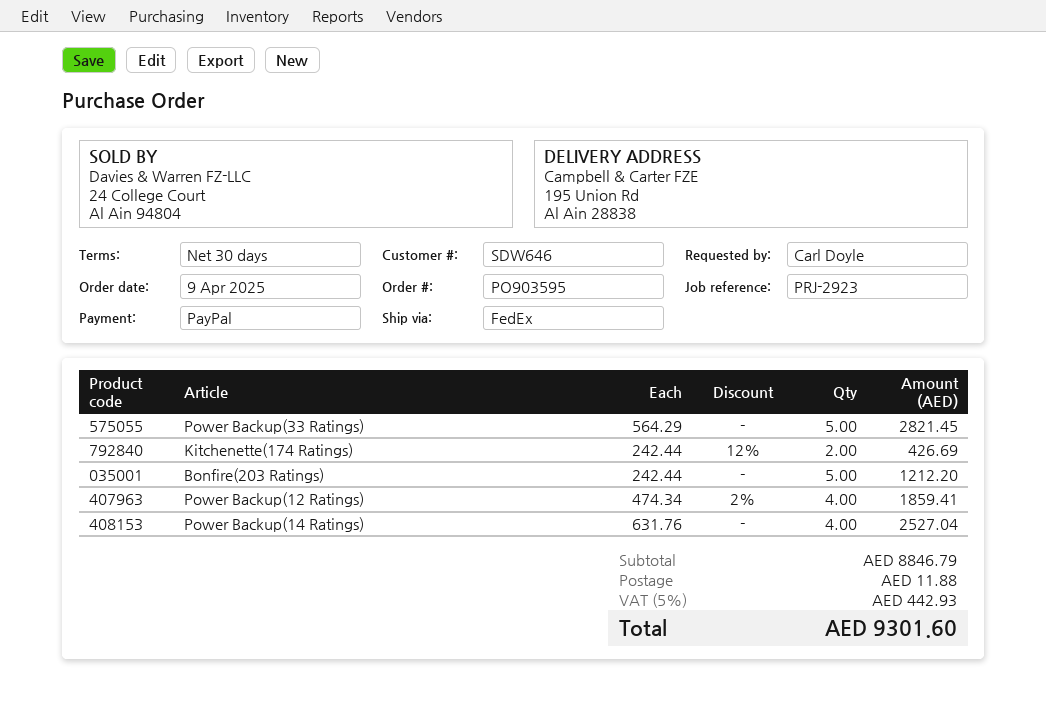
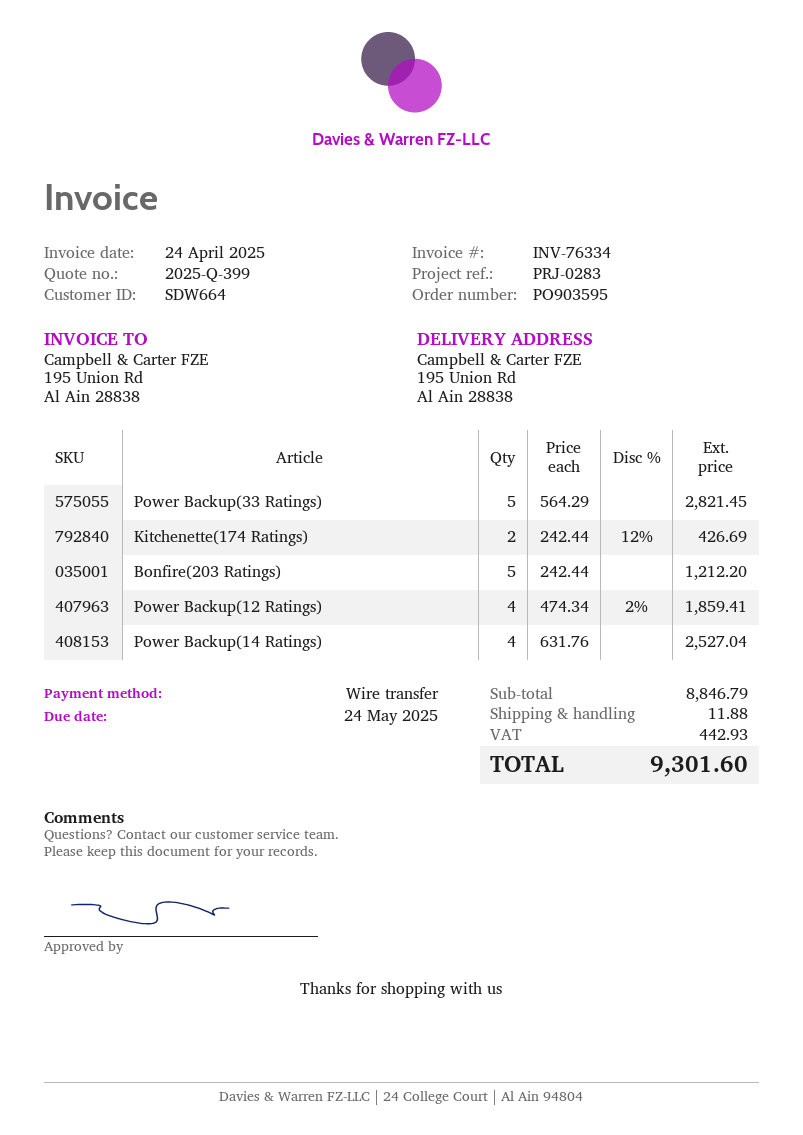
customer number: SDW646 -> SDW664
reference: PRJ-2923 -> PRJ-0283
payment method: PayPal -> bank transfer

